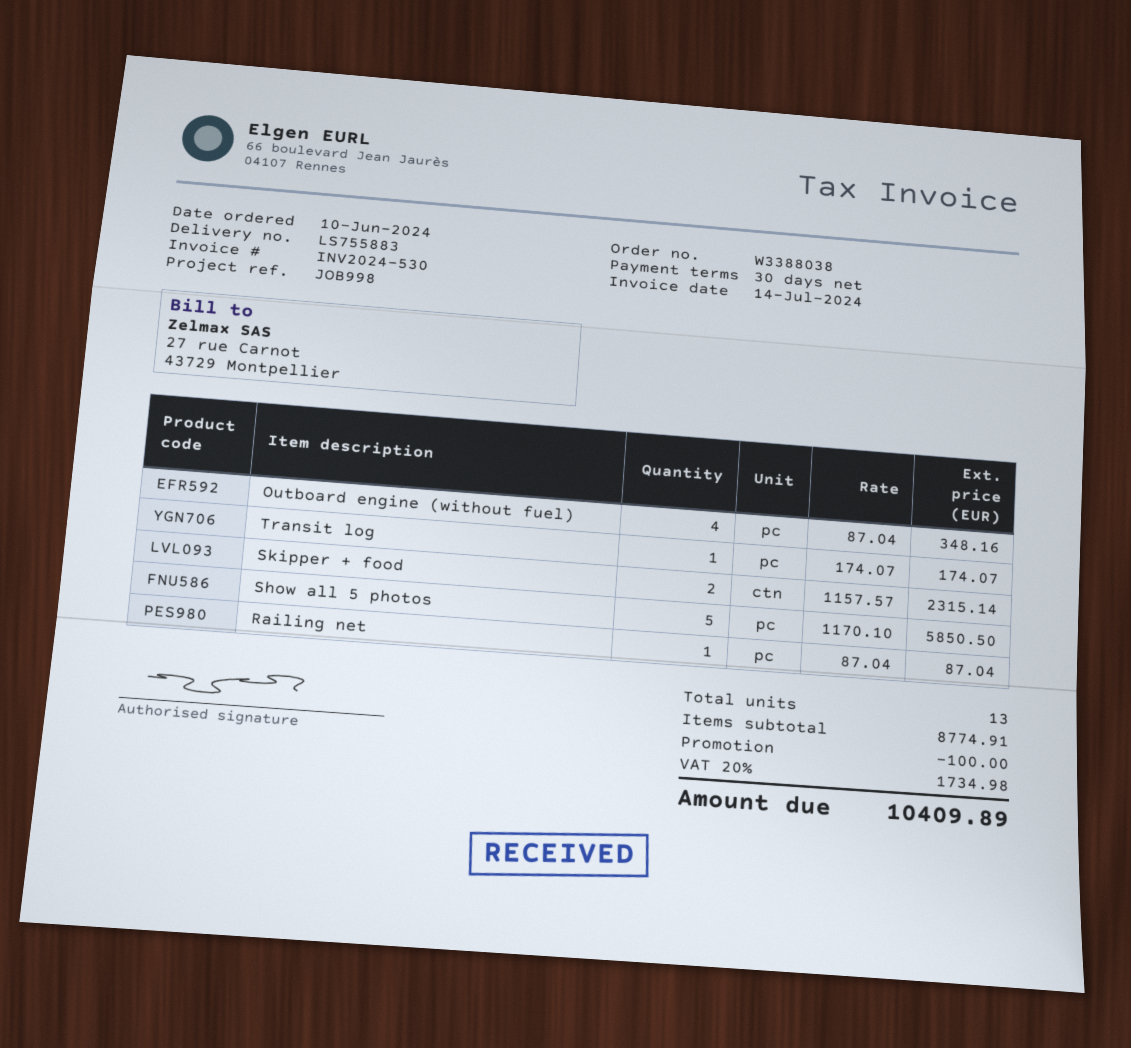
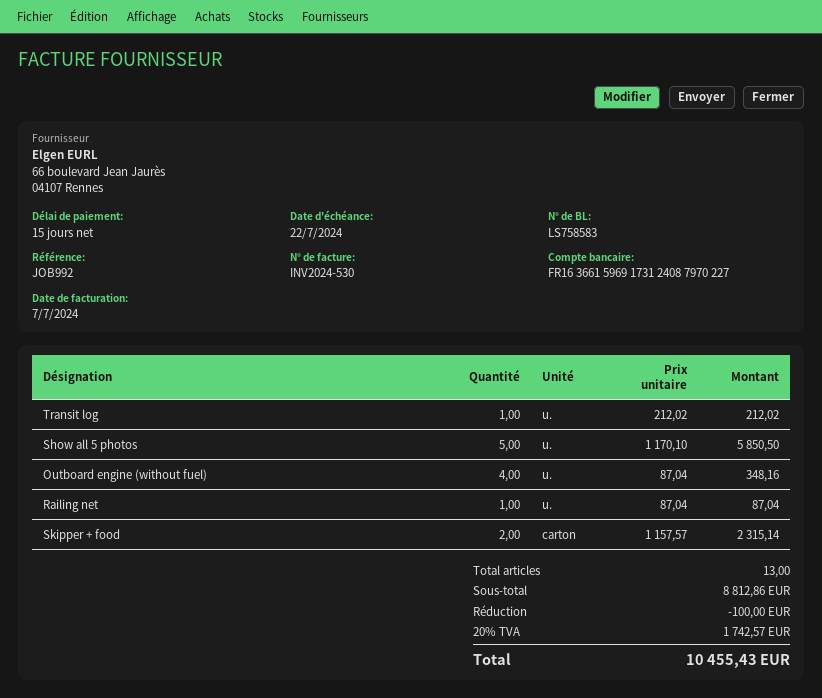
delivery note number: LS755883 -> LS758583
invoice date: 2024-07-14 -> 2024-07-07
payment terms: 30 days -> 15 days
reference: JOB998 -> JOB992
Transit log: 1 x 174.07 = 174.07 -> 1 x 212.02 = 212.02
subtotal: 8774.91 -> 8812.86
tax: 20% = 1734.98 -> 20% = 1742.57
total: 10409.89 -> 10455.43

